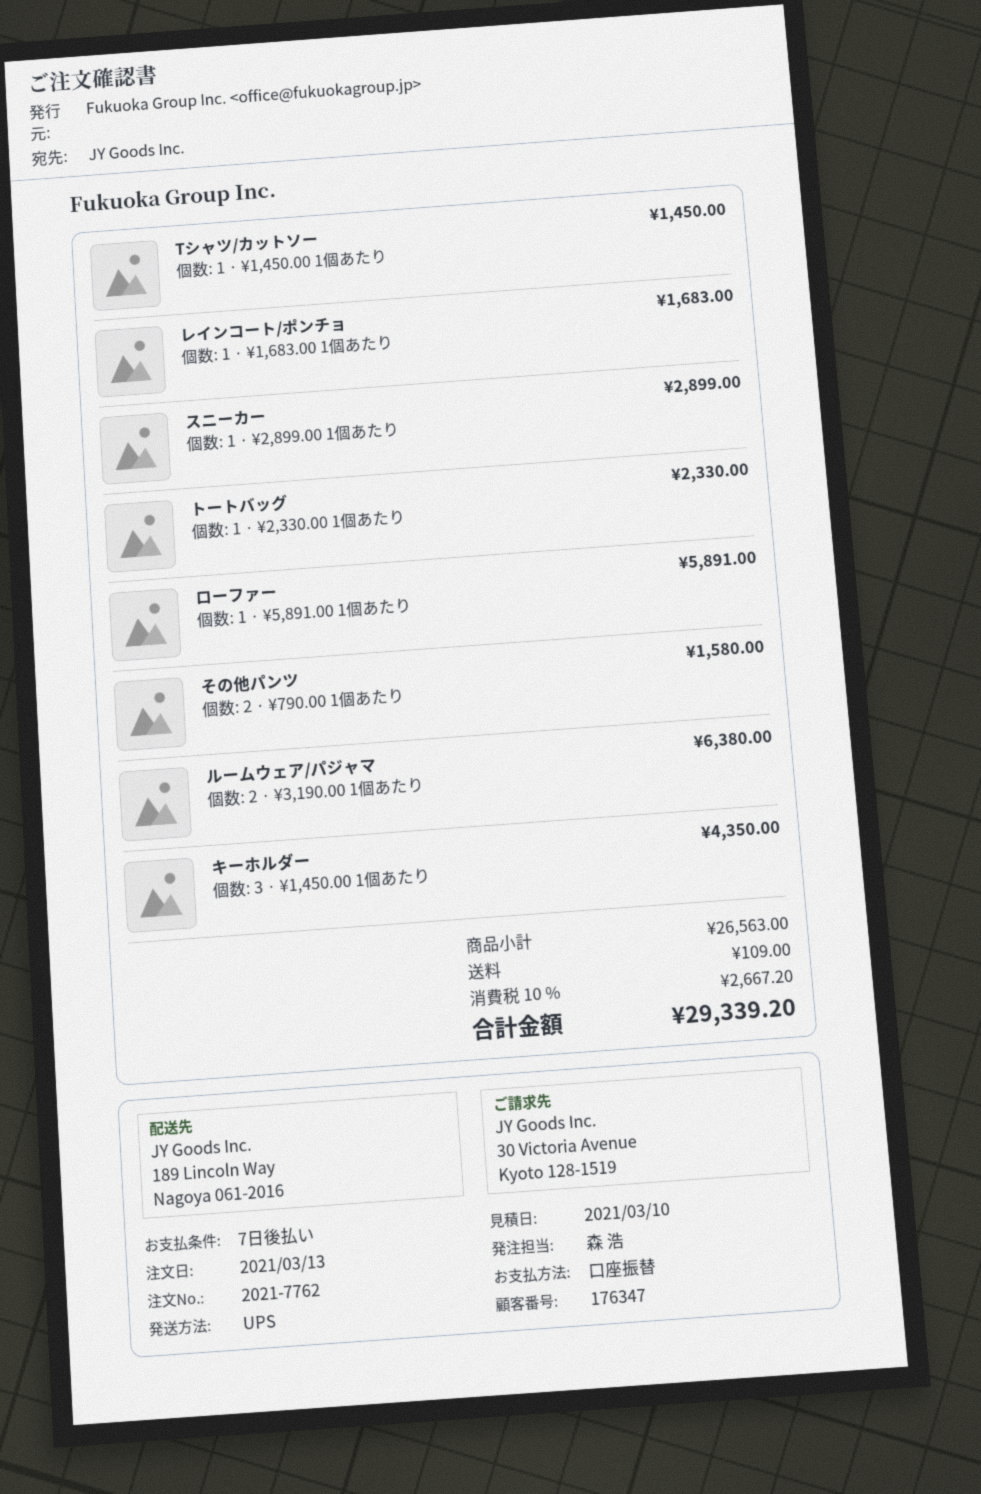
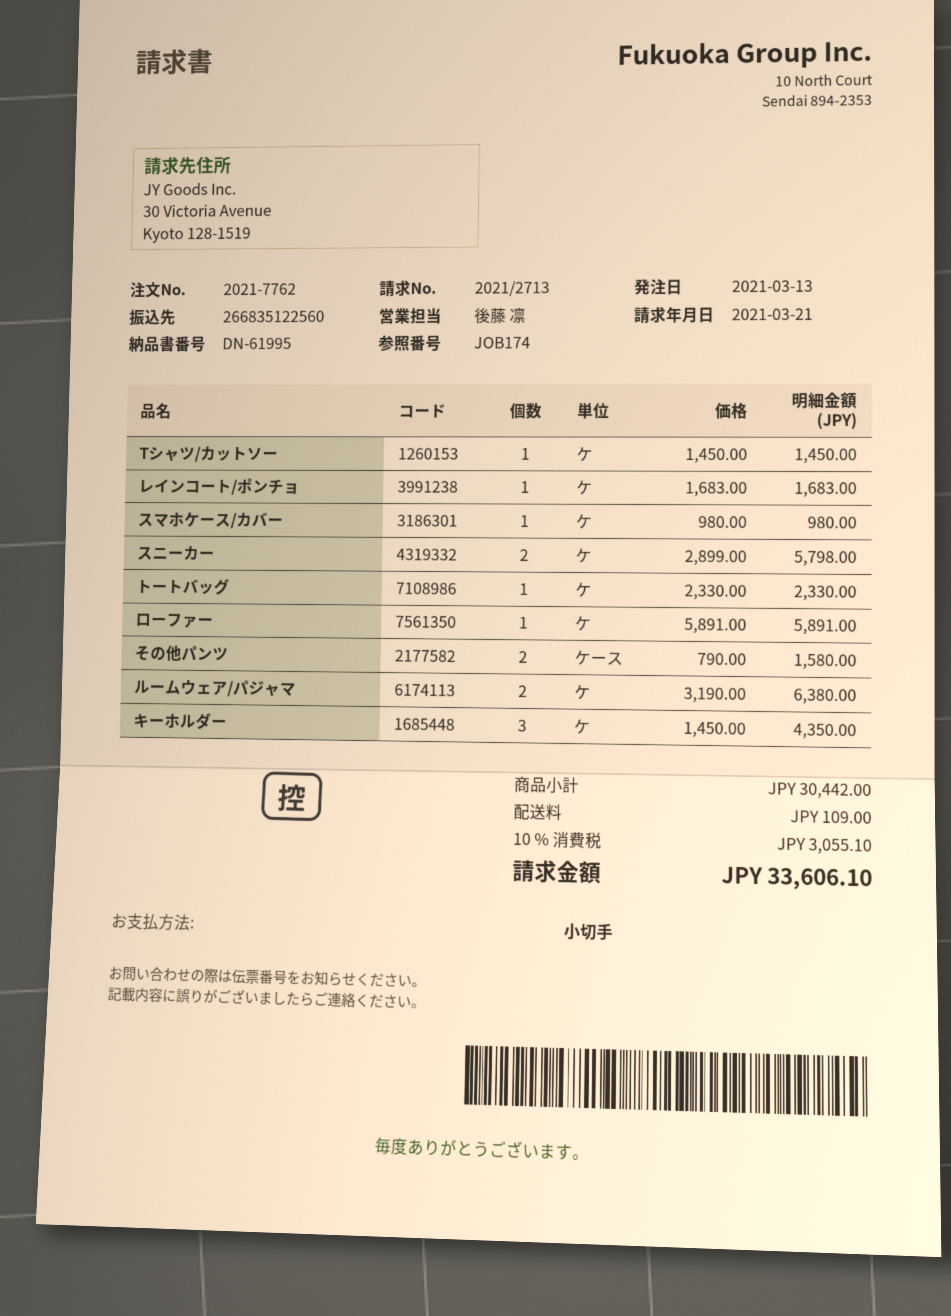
payment method: direct debit -> cheque
スニーカー: 1 x 2899.00 = 2899.00 -> 2 x 2899.00 = 5798.00
スマホケース/カバー: none -> 1 x 980.00 = 980.00
subtotal: 26563.00 -> 30442.00
tax: 10% = 2667.20 -> 10% = 3055.10
total: 29339.20 -> 33606.10

